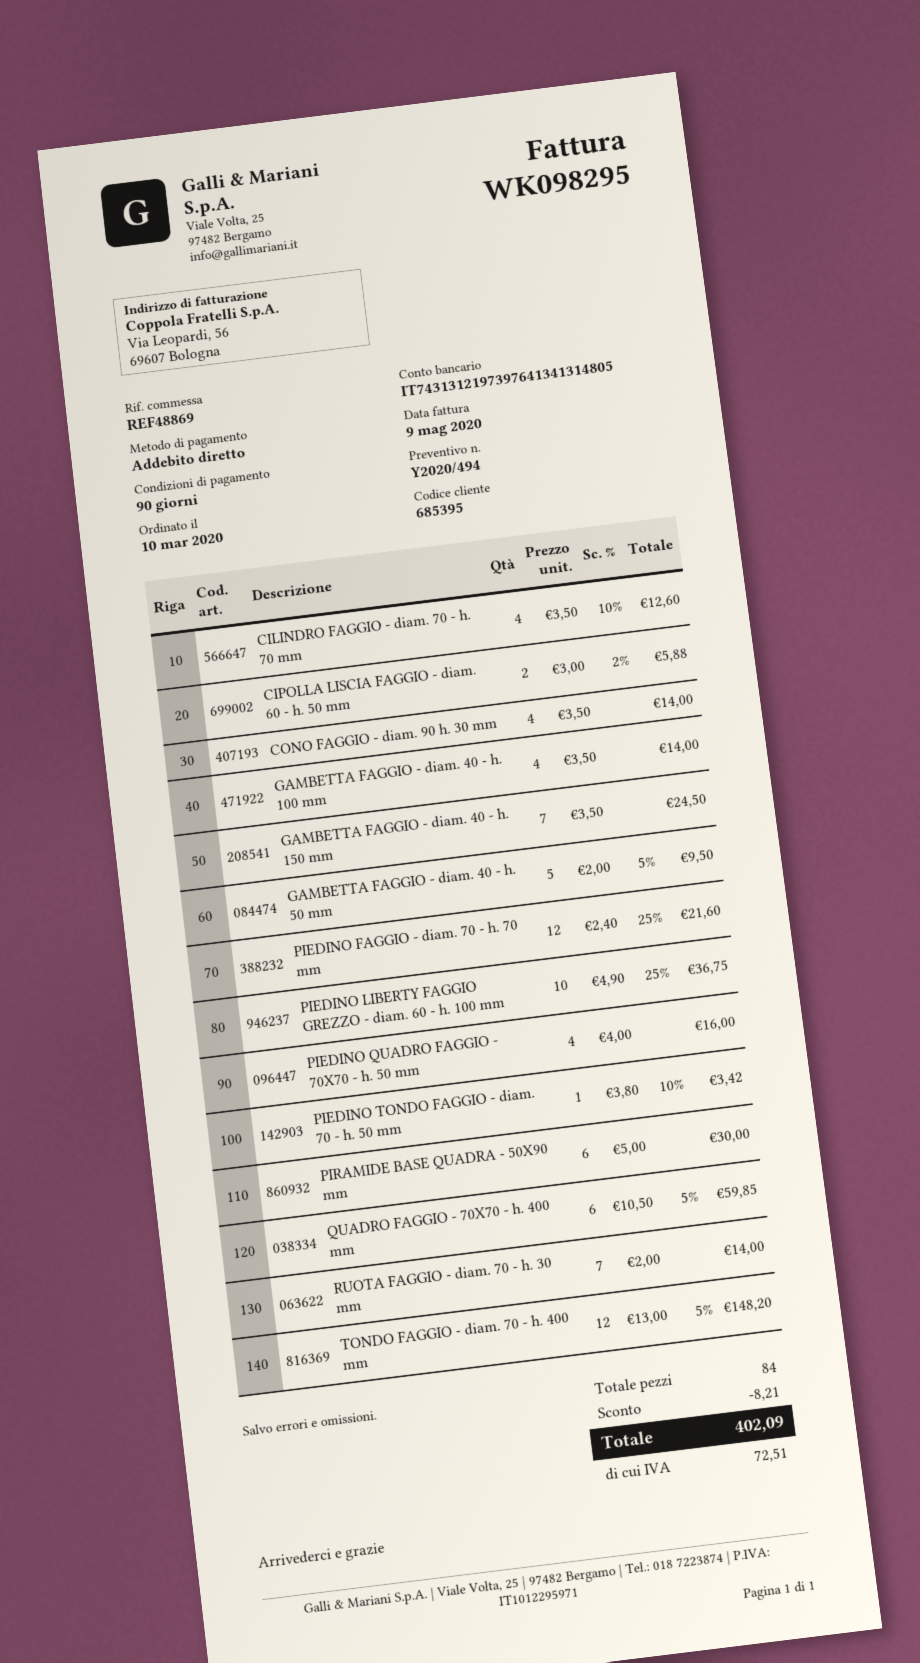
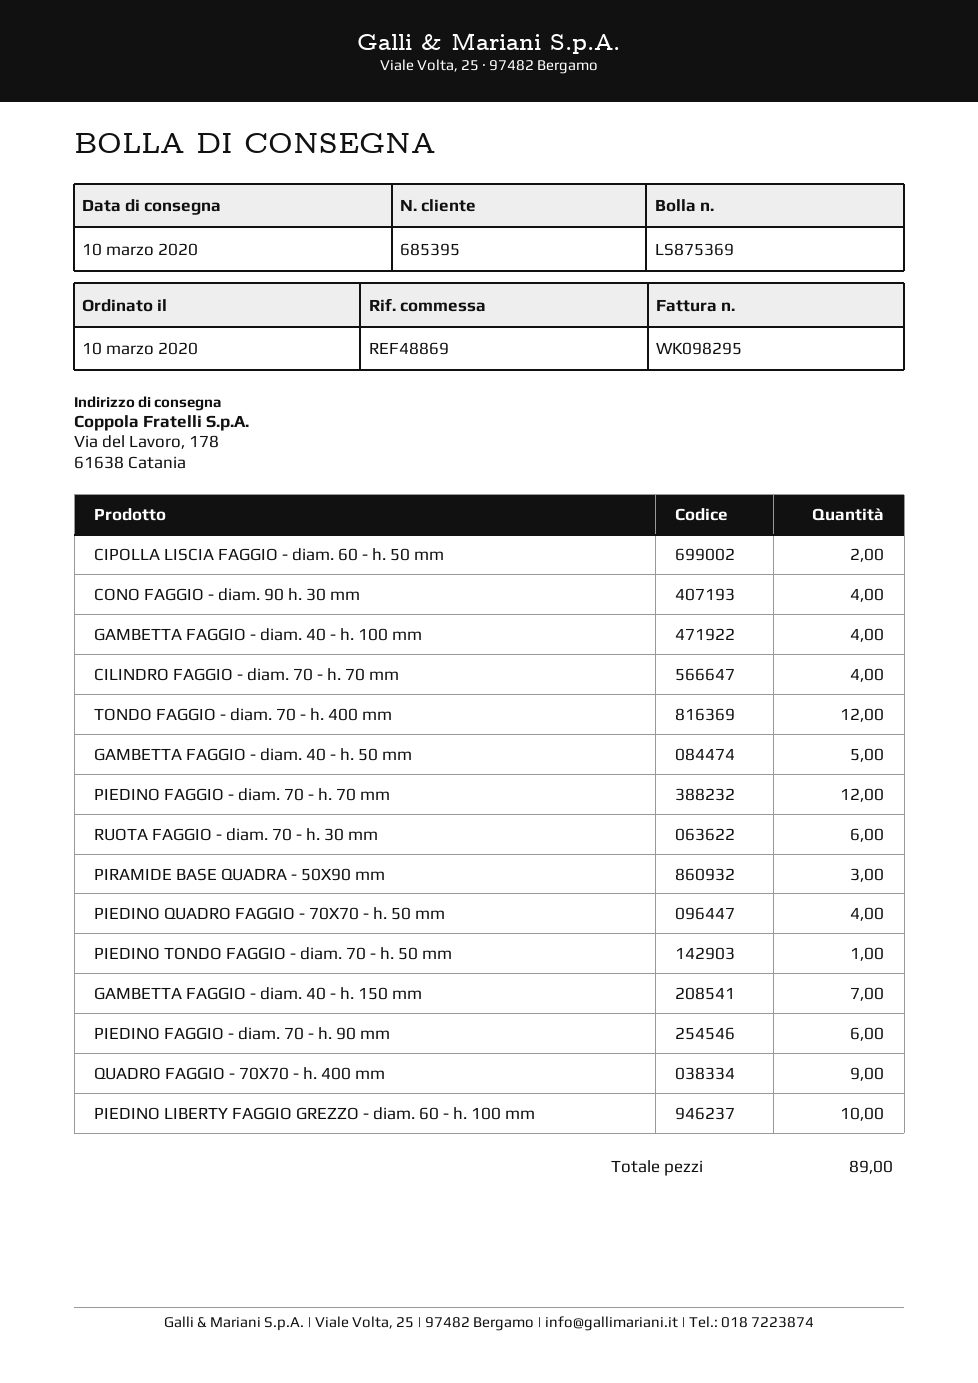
PIRAMIDE BASE QUADRA - 50X90 mm: 6 -> 3
QUADRO FAGGIO - 70X70 - h. 400 mm: 6 -> 9
RUOTA FAGGIO - diam. 70 - h. 30 mm: 7 -> 6
PIEDINO FAGGIO - diam. 70 - h. 90 mm: none -> 6
total quantity: 84 -> 89

